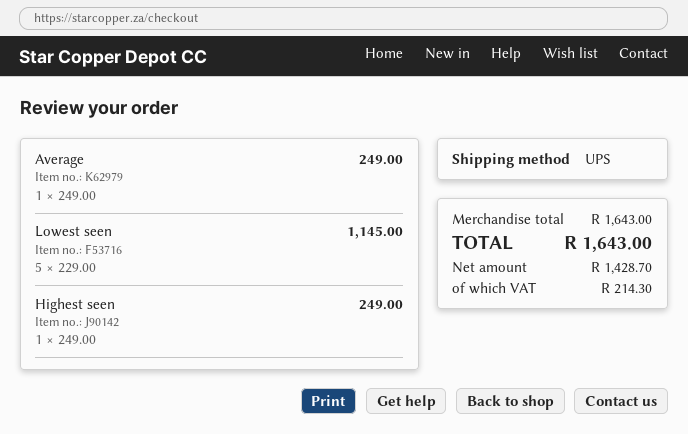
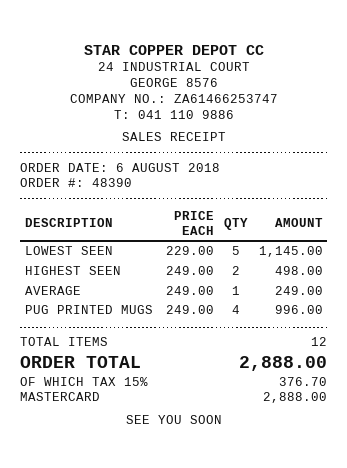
Highest seen: 1 x 249.00 = 249.00 -> 2 x 249.00 = 498.00
PUG PRINTED MUGS: none -> 4 x 249.00 = 996.00
tax: 214.30 -> 376.70
total: 1643.00 -> 2888.00

